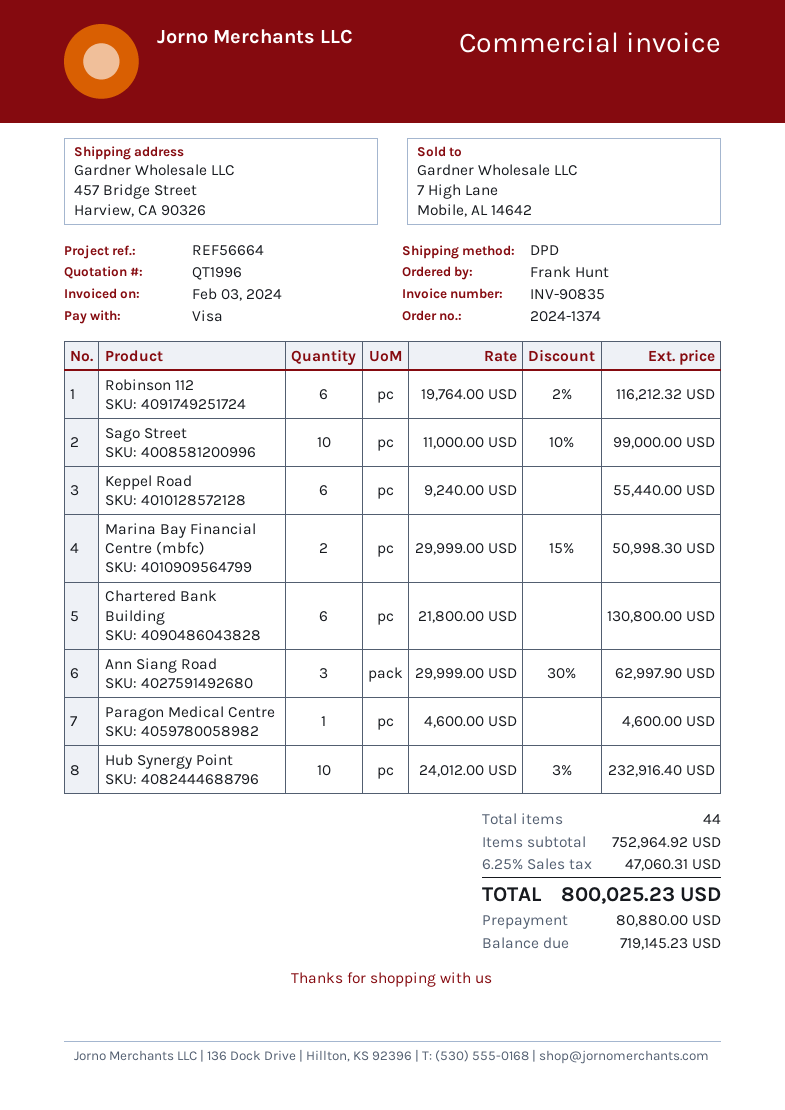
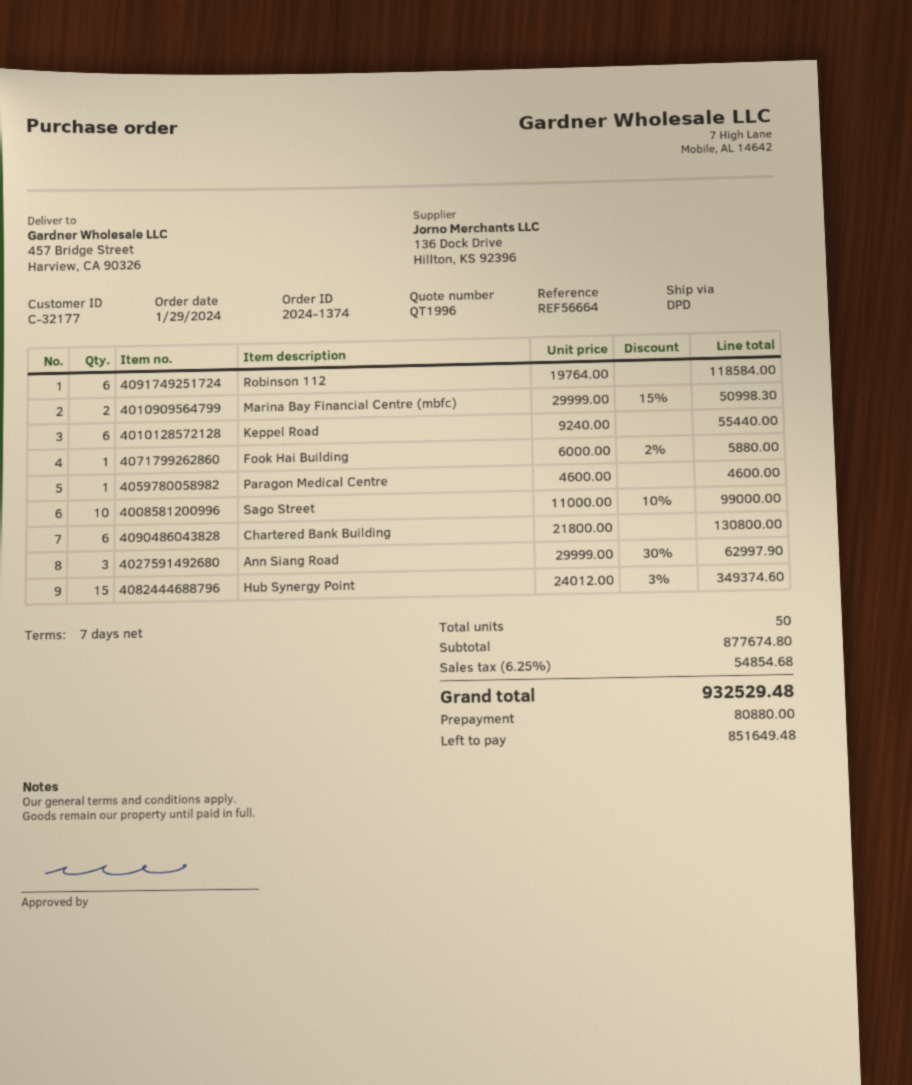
Robinson 112: 6 x 19764.00 - 2% = 116212.32 -> 6 x 19764.00 = 118584.00
Hub Synergy Point: 10 x 24012.00 - 3% = 232916.40 -> 15 x 24012.00 - 3% = 349374.60
Fook Hai Building: none -> 1 x 6000.00 - 2% = 5880.00
total quantity: 44 -> 50
subtotal: 752964.92 -> 877674.80
tax: 6.25% = 47060.31 -> 6.25% = 54854.68
total: 800025.23 -> 932529.48
balance: 719145.23 -> 851649.48

